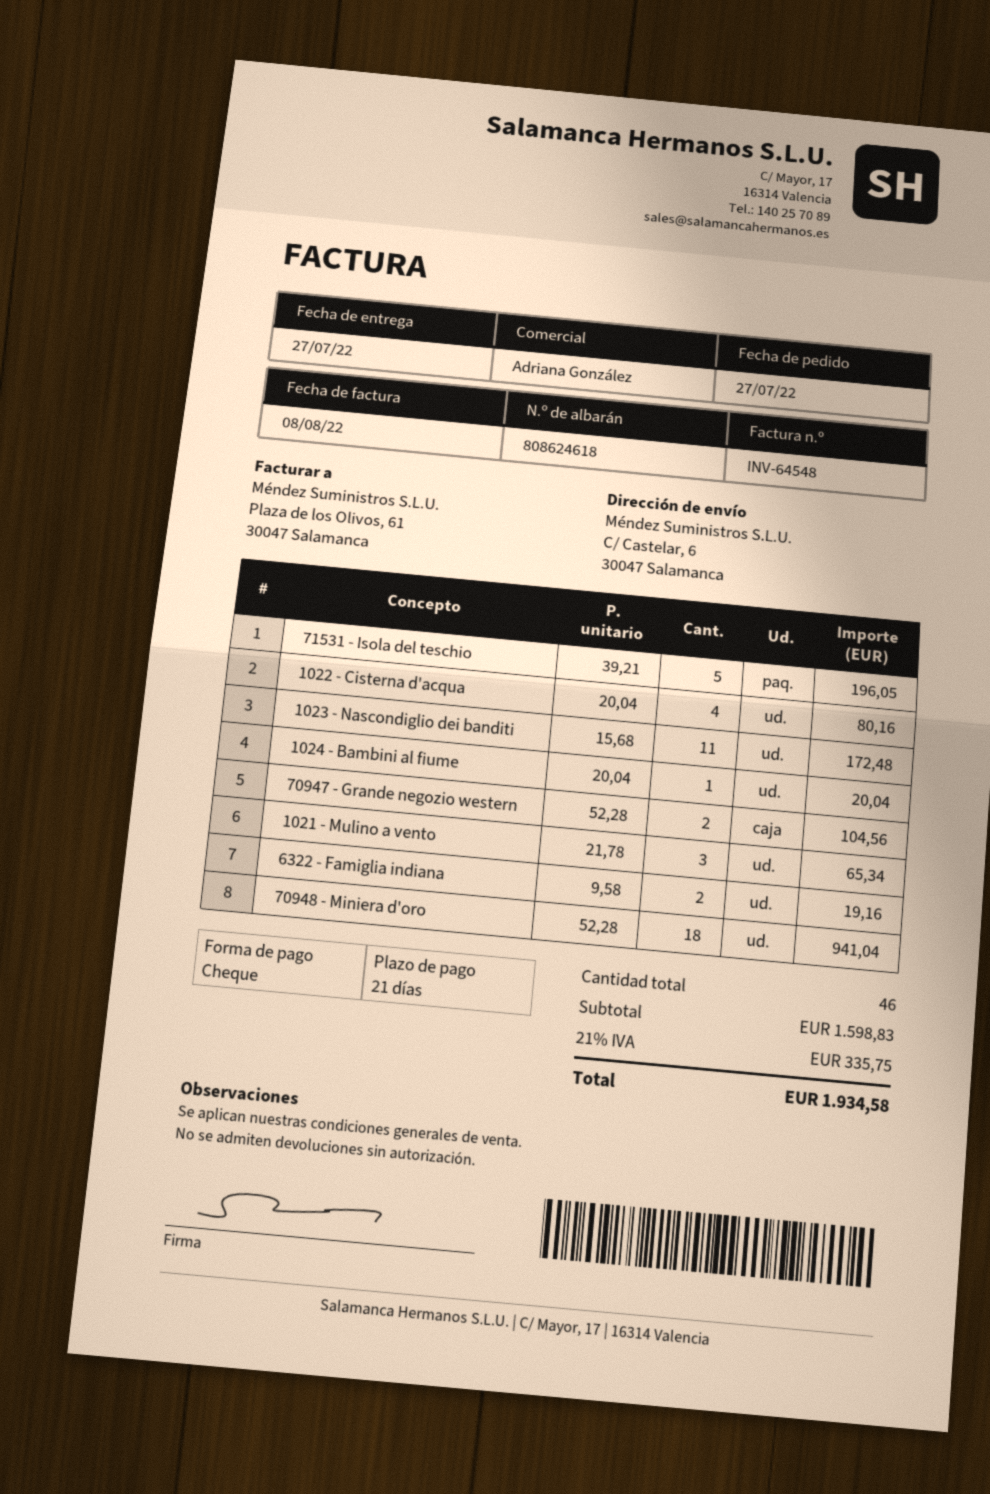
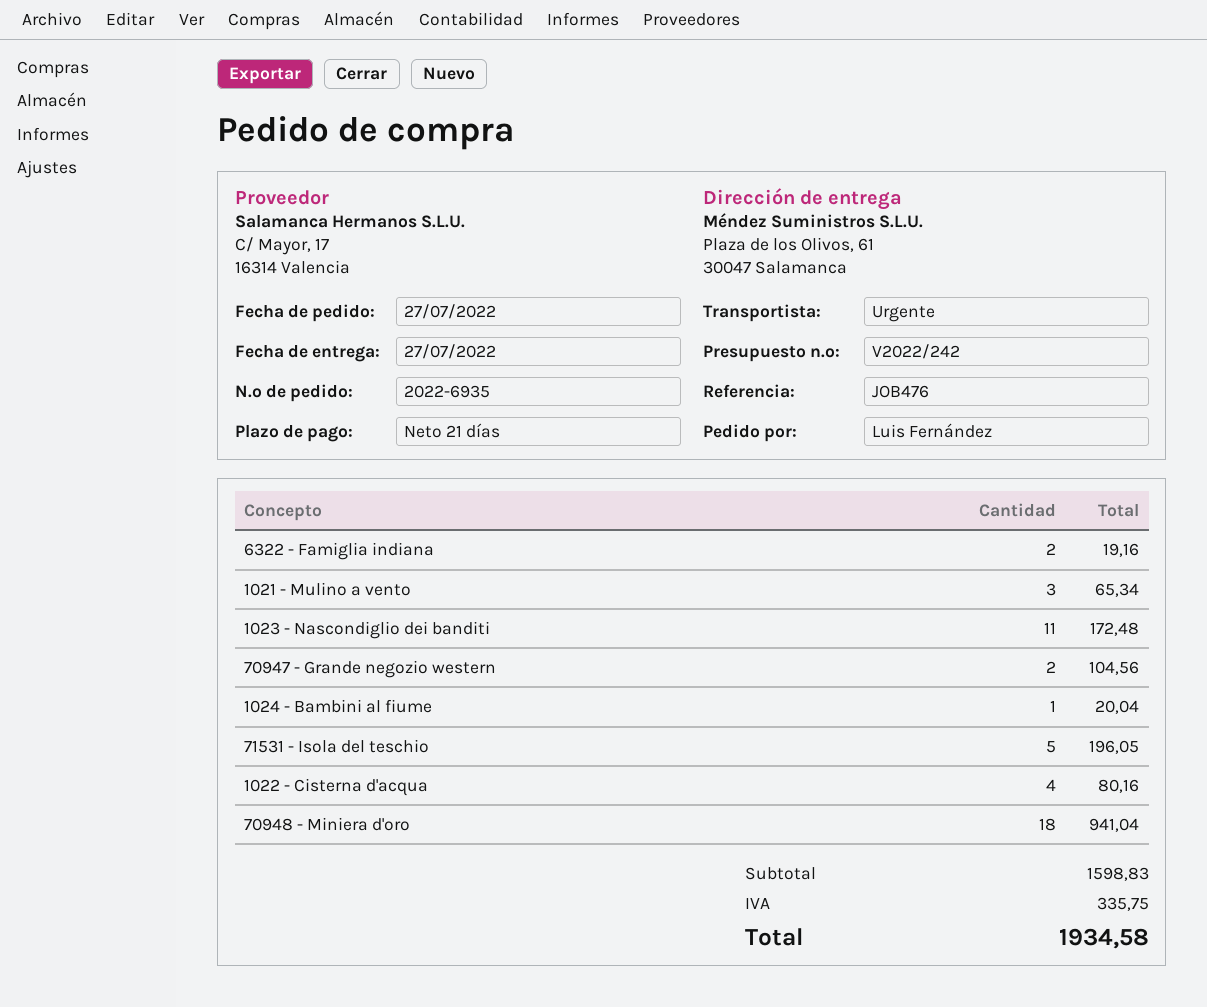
ship to: C/ Castelar, 6, 30047 Salamanca -> Plaza de los Olivos, 61, 30047 Salamanca

